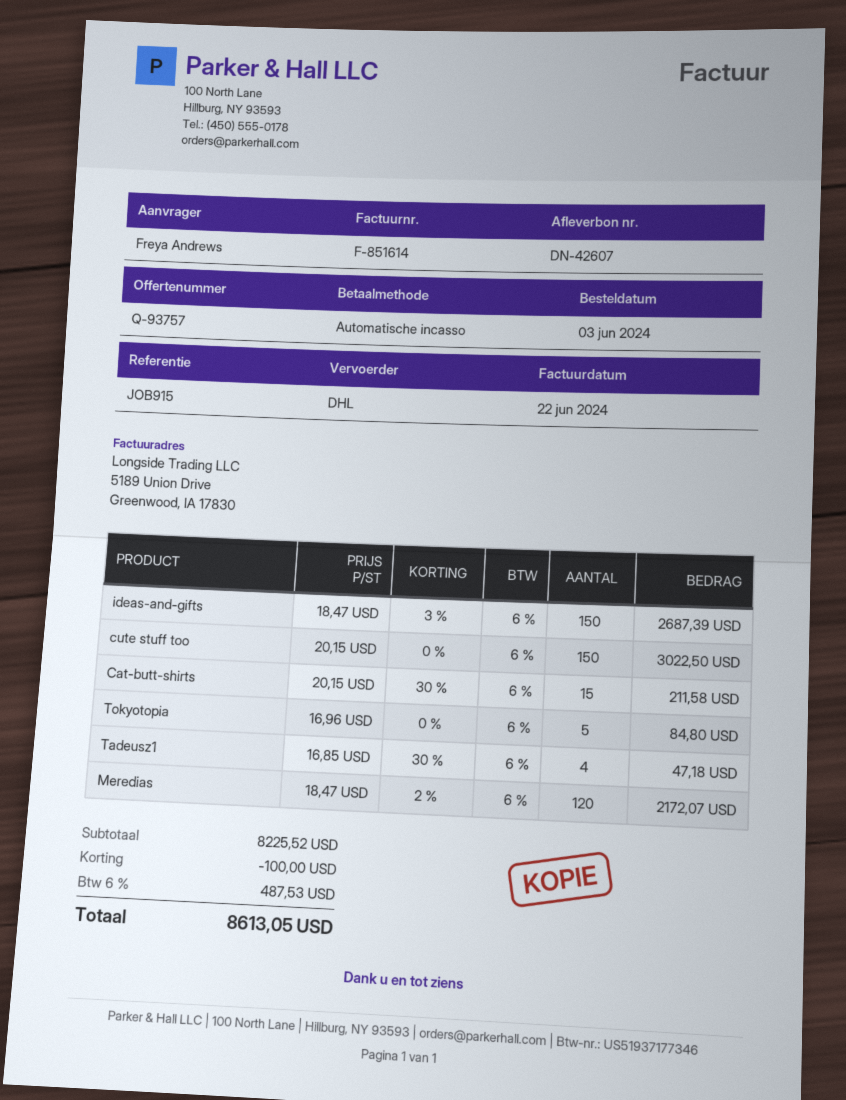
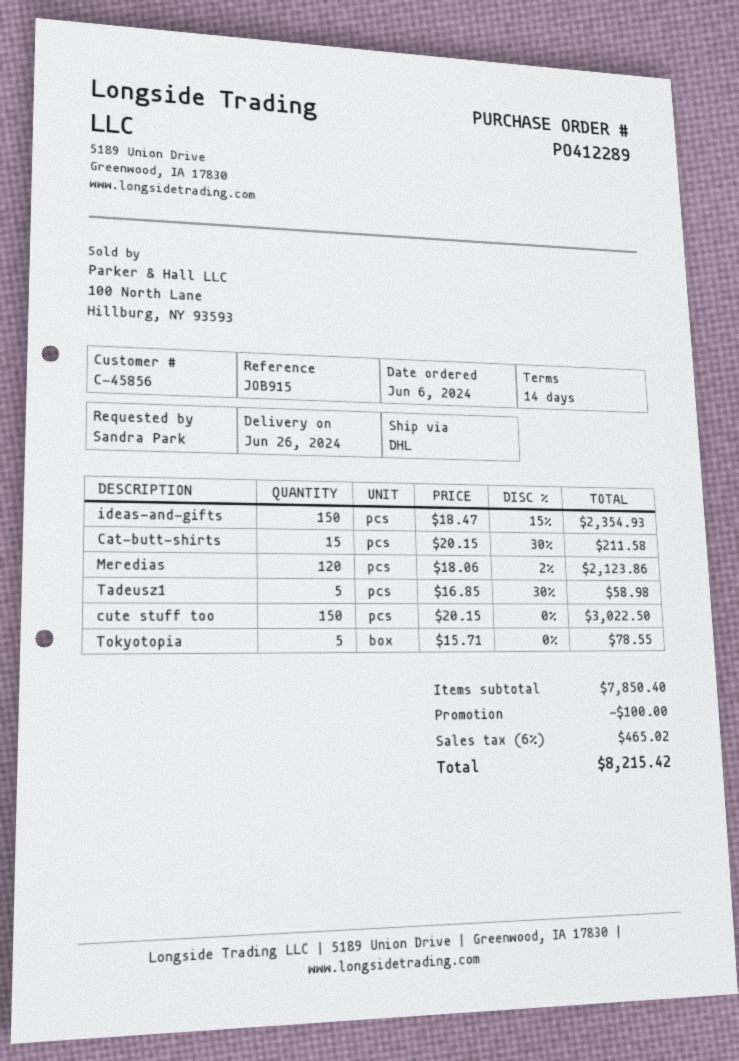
order date: 2024-06-03 -> 2024-06-06
ordered by: Freya Andrews -> Sandra Park
ideas-and-gifts: 150 x 18.47 - 3% = 2687.39 -> 150 x 18.47 - 15% = 2354.93
Tokyotopia: 5 x 16.96 = 84.80 -> 5 x 15.71 = 78.55
Tadeusz1: 4 x 16.85 - 30% = 47.18 -> 5 x 16.85 - 30% = 58.98
Meredias: 120 x 18.47 - 2% = 2172.07 -> 120 x 18.06 - 2% = 2123.86
subtotal: 8225.52 -> 7850.40
tax: 6% = 487.53 -> 6% = 465.02
total: 8613.05 -> 8215.42

